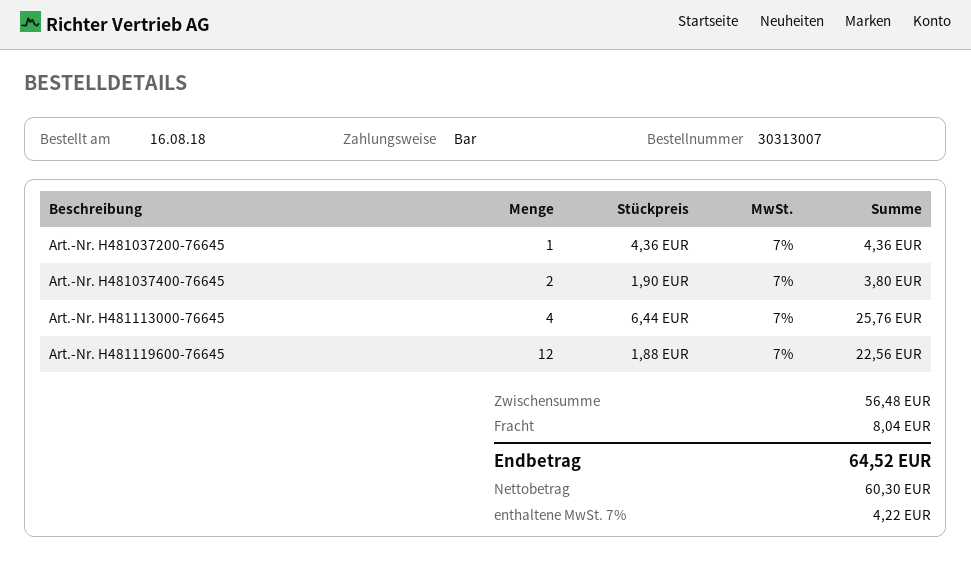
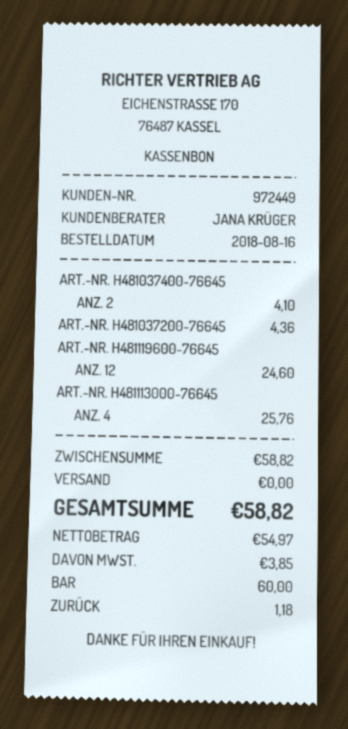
Art.-Nr. H481037400-76645: 2 for 3.80 -> 2 for 4.10
Art.-Nr. H481119600-76645: 12 for 22.56 -> 12 for 24.60
subtotal: 56.48 -> 58.82
shipping: 8.04 -> 0.00
net: 60.30 -> 54.97
tax: 4.22 -> 3.85
total: 64.52 -> 58.82

